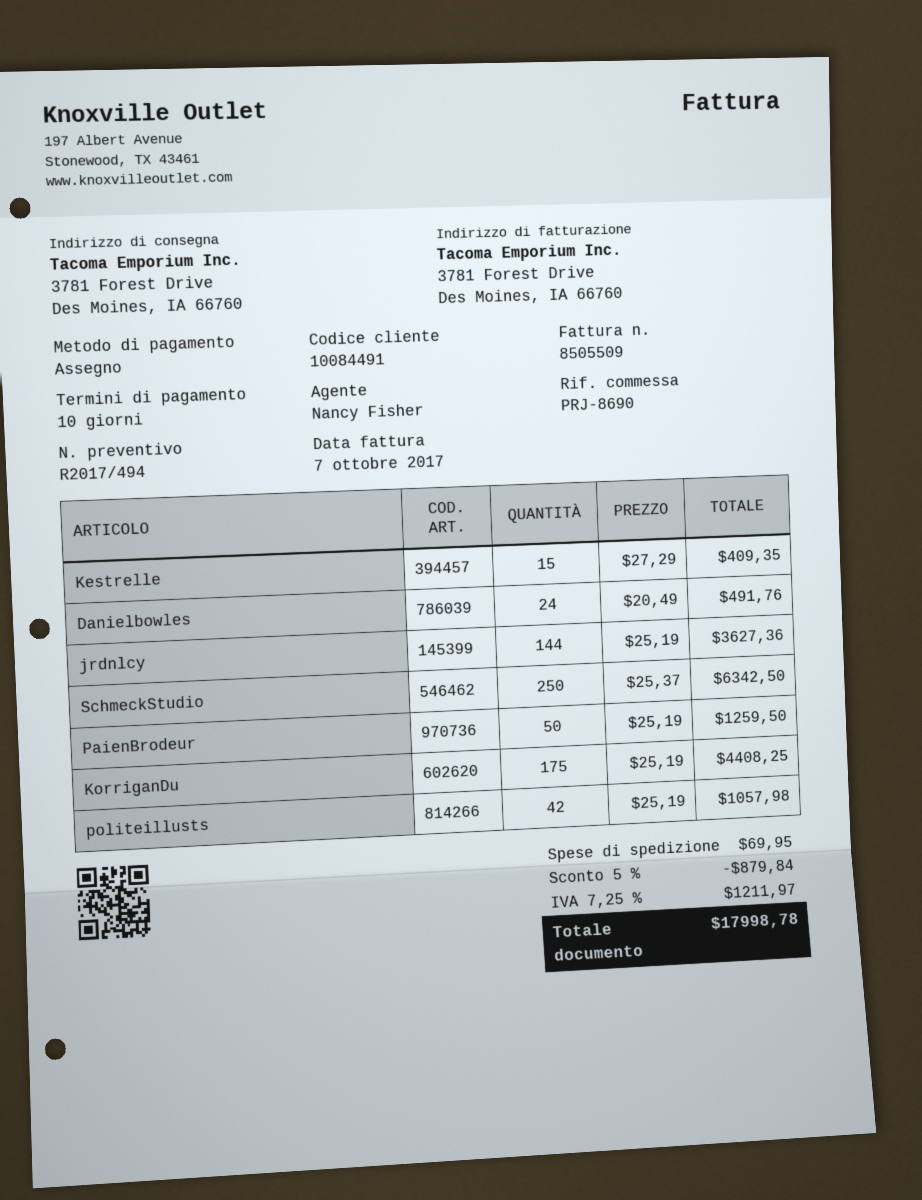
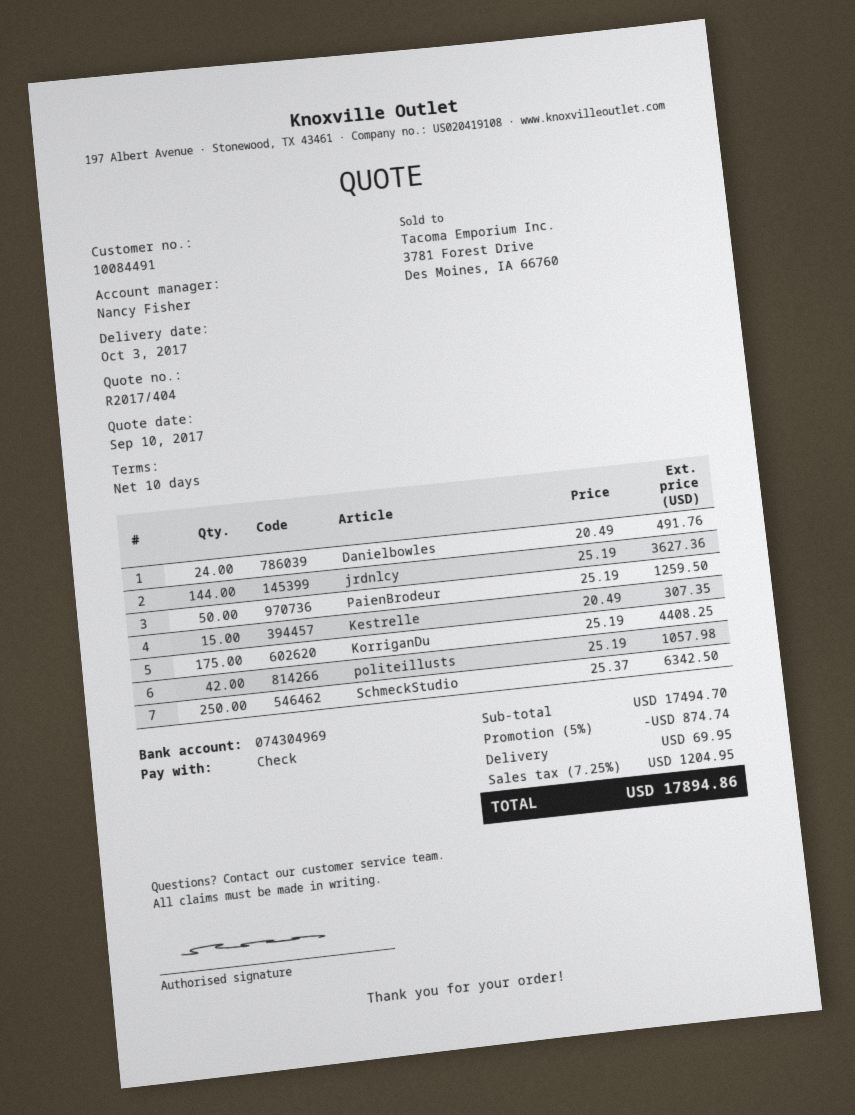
quote number: R2017/494 -> R2017/404
Kestrelle: 15 x 27.29 = 409.35 -> 15 x 20.49 = 307.35
discount: 5% = 879.84 -> 5% = 874.74
tax: 7.25% = 1211.97 -> 7.25% = 1204.95
total: 17998.78 -> 17894.86

